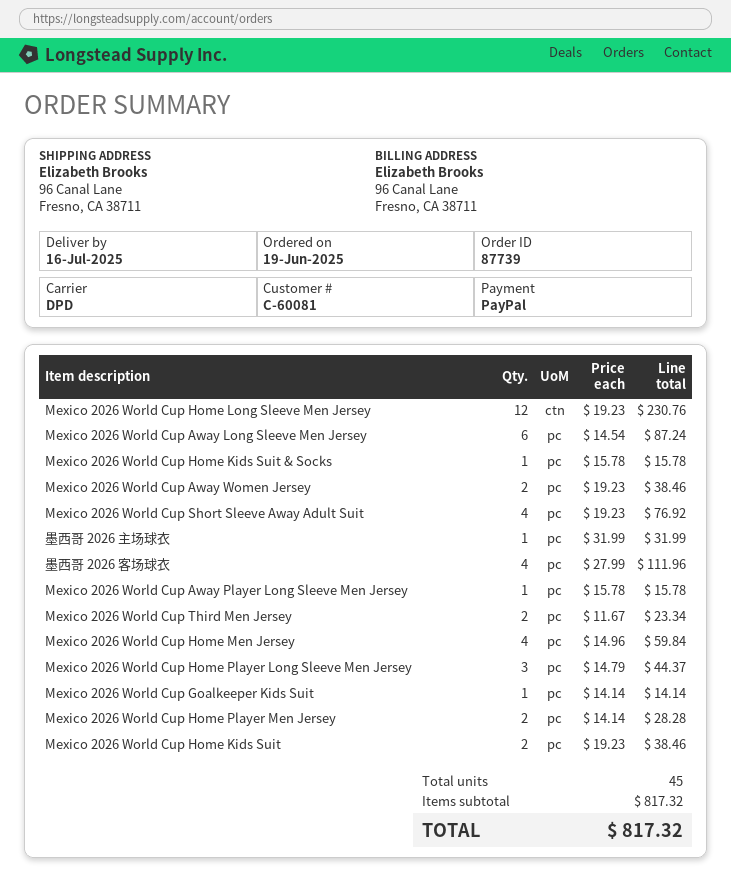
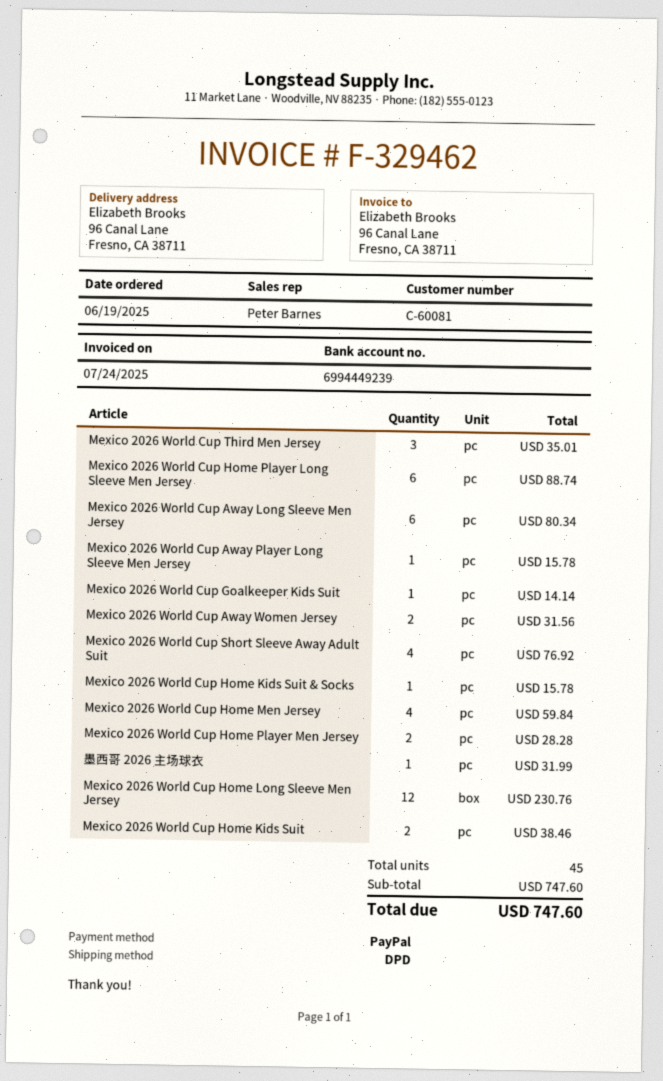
Mexico 2026 World Cup Away Long Sleeve Men Jersey: 6 for 87.24 -> 6 for 80.34
Mexico 2026 World Cup Away Women Jersey: 2 for 38.46 -> 2 for 31.56
墨西哥 2026 客场球衣: 4 for 111.96 -> none
Mexico 2026 World Cup Third Men Jersey: 2 for 23.34 -> 3 for 35.01
Mexico 2026 World Cup Home Player Long Sleeve Men Jersey: 3 for 44.37 -> 6 for 88.74
subtotal: 817.32 -> 747.60
total: 817.32 -> 747.60

